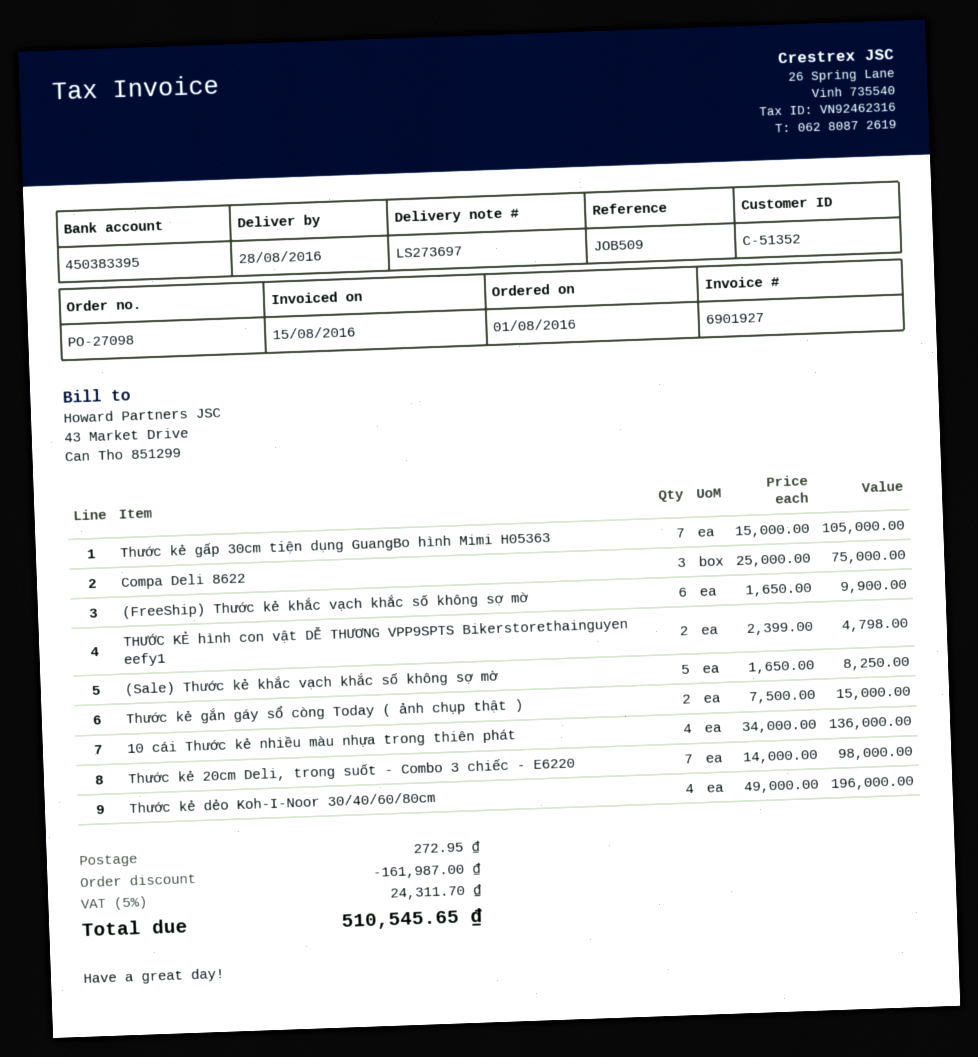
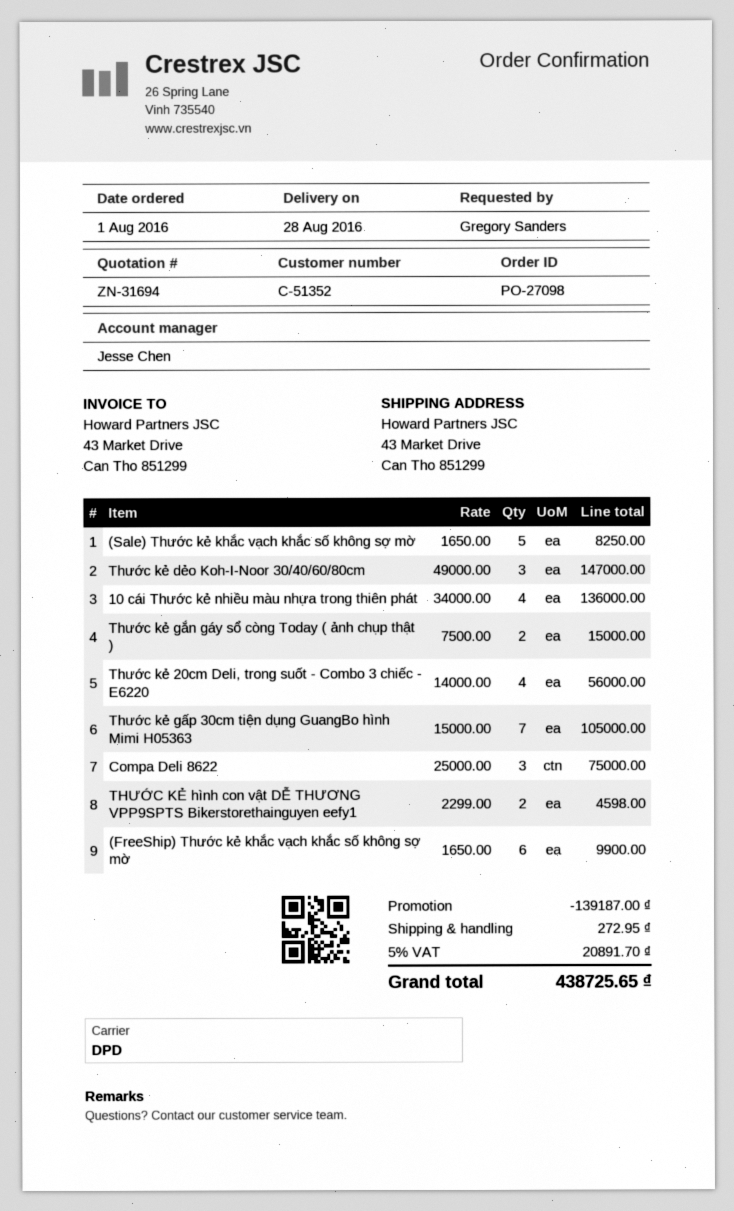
THƯỚC KẺ hình con vật DỄ THƯƠNG VPP9SPTS Bikerstorethainguyen eefy1: 2 x 2399.00 = 4798.00 -> 2 x 2299.00 = 4598.00
Thước kẻ 20cm Deli, trong suốt - Combo 3 chiếc - E6220: 7 x 14000.00 = 98000.00 -> 4 x 14000.00 = 56000.00
Thước kẻ dẻo Koh-I-Noor 30/40/60/80cm: 4 x 49000.00 = 196000.00 -> 3 x 49000.00 = 147000.00
discount: 161987.00 -> 139187.00
tax: 5% = 24311.70 -> 5% = 20891.70
total: 510545.65 -> 438725.65

